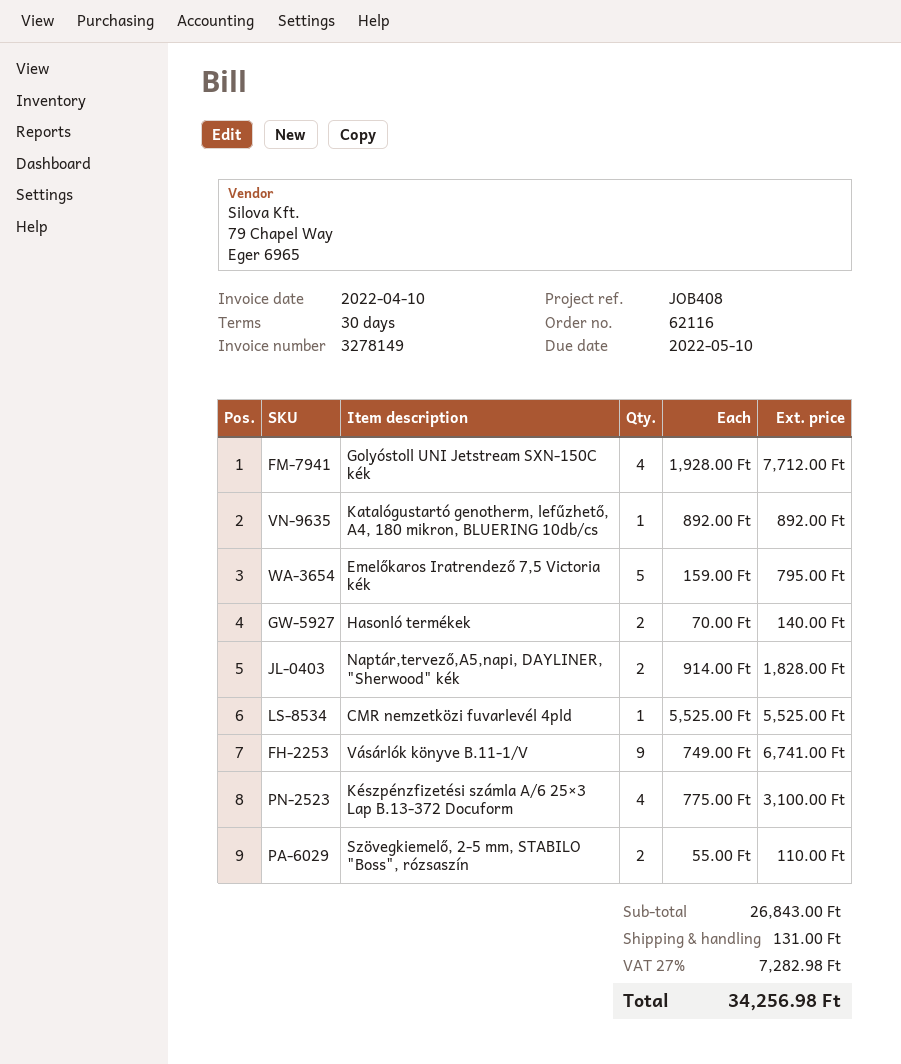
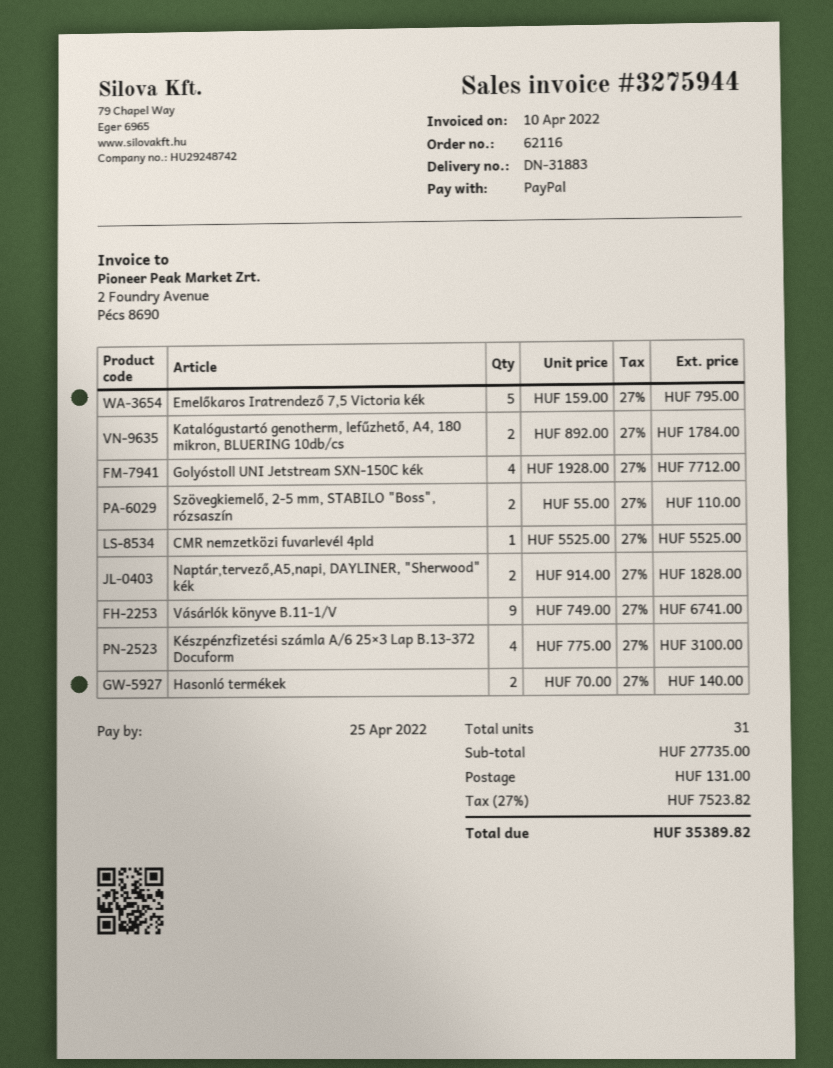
invoice number: 3278149 -> 3275944
due date: 2022-05-10 -> 2022-04-25
Katalógustartó genotherm, lefűzhető, A4, 180 mikron, BLUERING 10db/cs: 1 x 892.00 = 892.00 -> 2 x 892.00 = 1784.00
subtotal: 26843.00 -> 27735.00
tax: 27% = 7282.98 -> 27% = 7523.82
total: 34256.98 -> 35389.82

